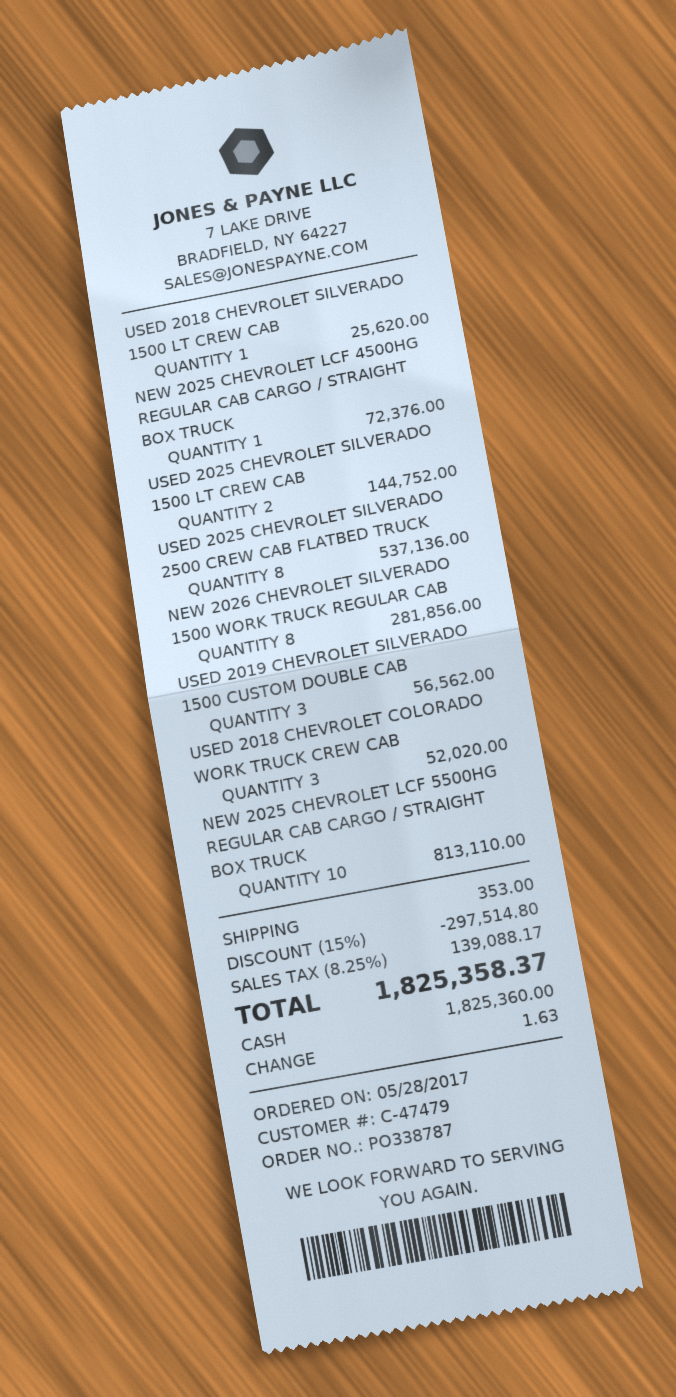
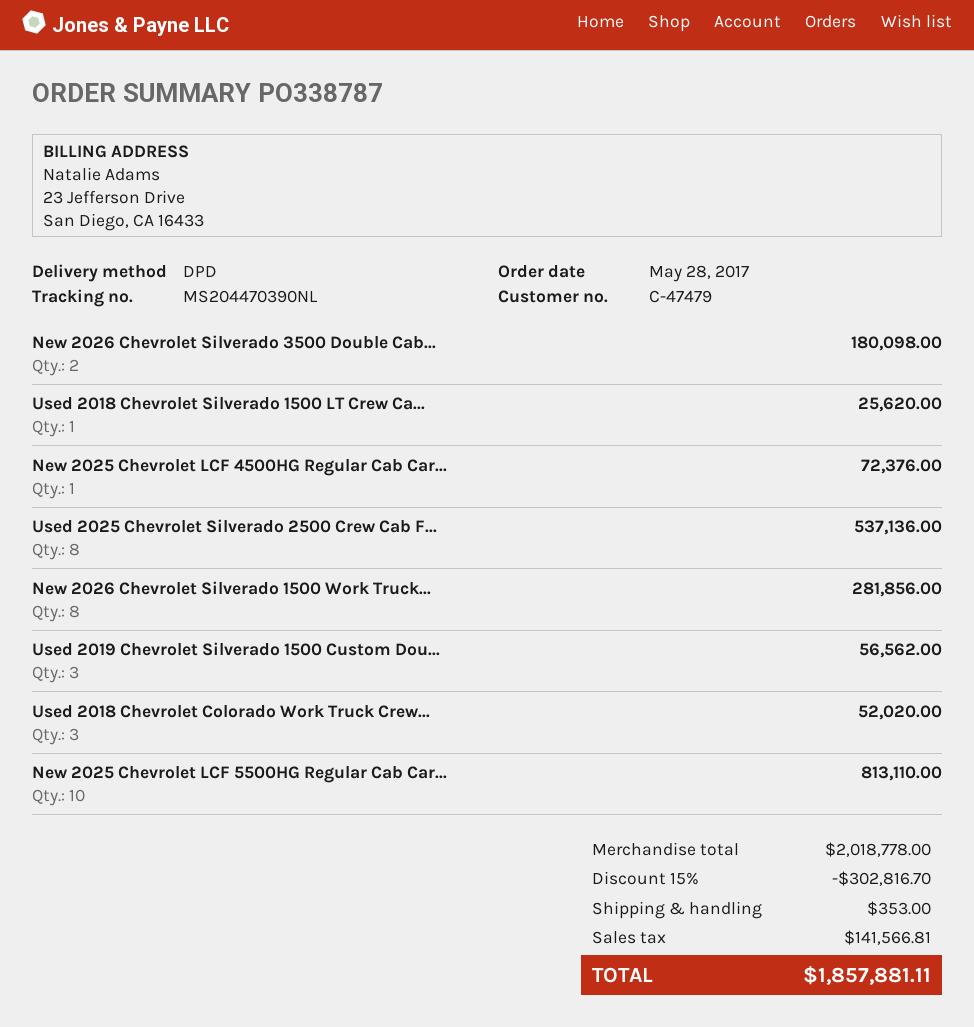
USED 2025 CHEVROLET SILVERADO 1500 LT CREW CAB: 2 for 144752.00 -> none
New 2026 Chevrolet Silverado 3500 Double Cab...: none -> 2 for 180098.00
discount: 15% = 297514.80 -> 15% = 302816.70
tax: 139088.17 -> 141566.81
total: 1825358.37 -> 1857881.11

